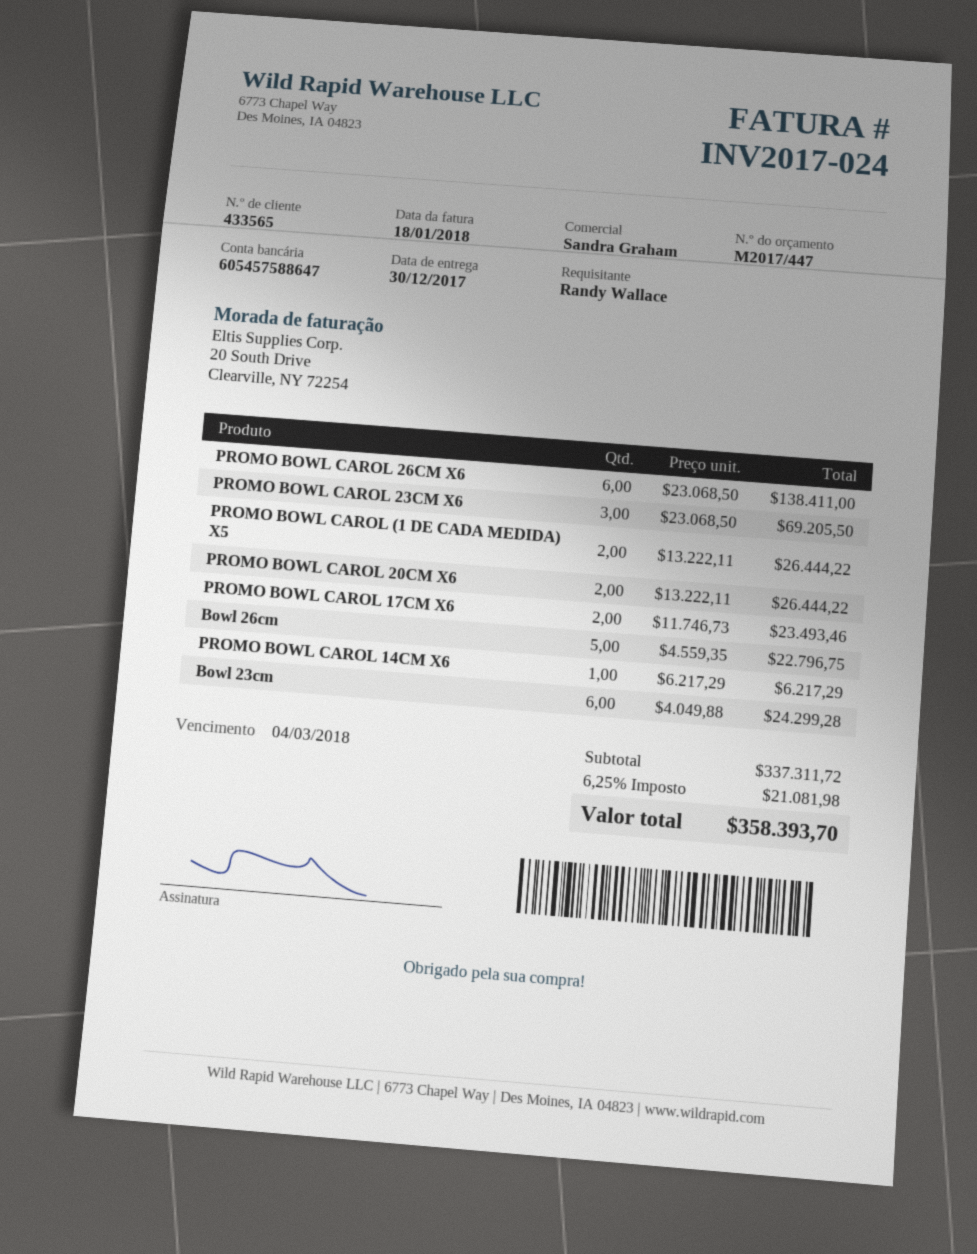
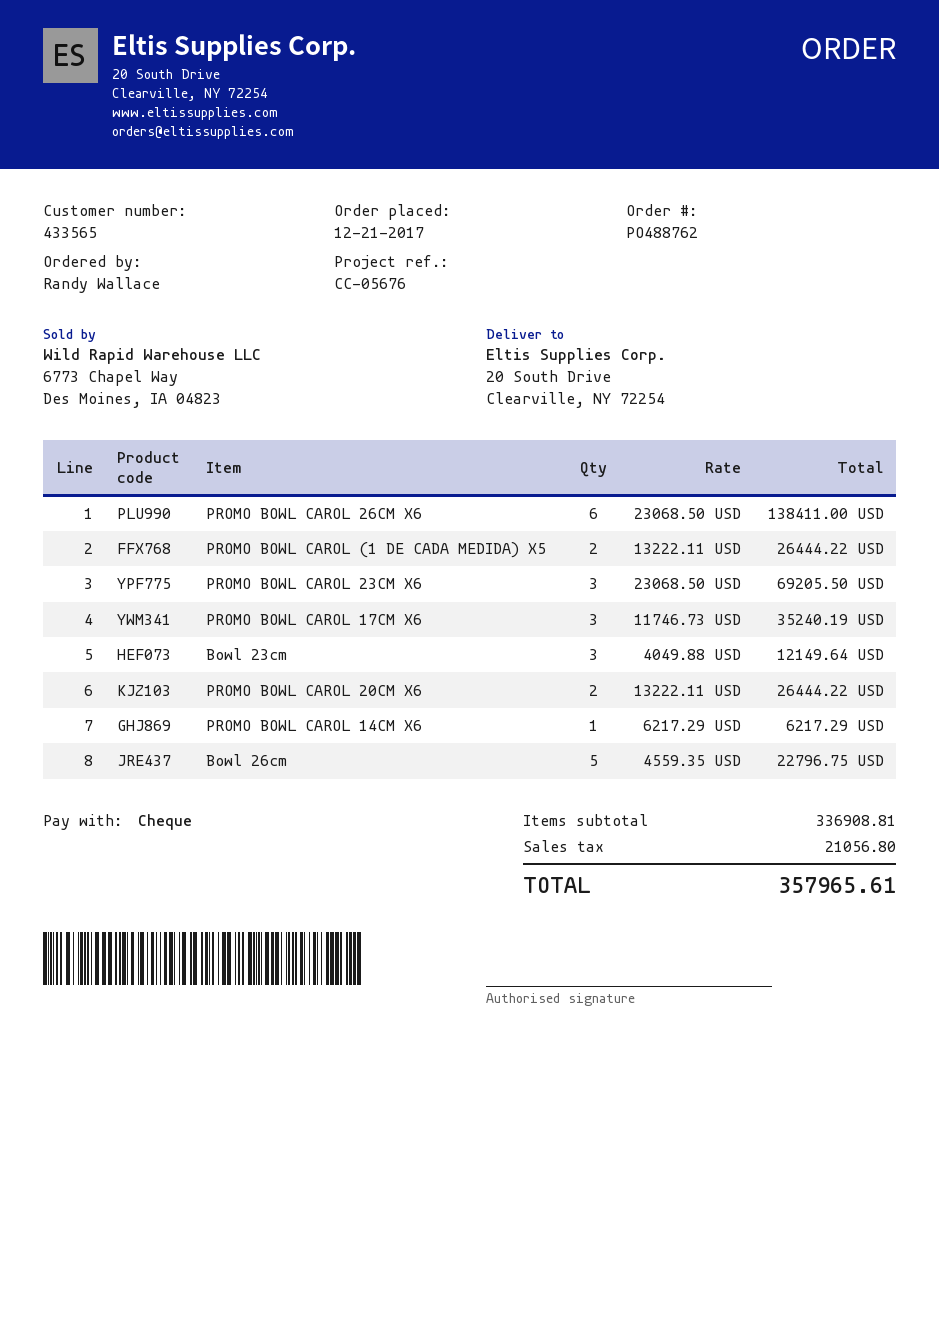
PROMO BOWL CAROL 17CM X6: 2 x 11746.73 = 23493.46 -> 3 x 11746.73 = 35240.19
Bowl 23cm: 6 x 4049.88 = 24299.28 -> 3 x 4049.88 = 12149.64
subtotal: 337311.72 -> 336908.81
tax: 21081.98 -> 21056.80
total: 358393.70 -> 357965.61

